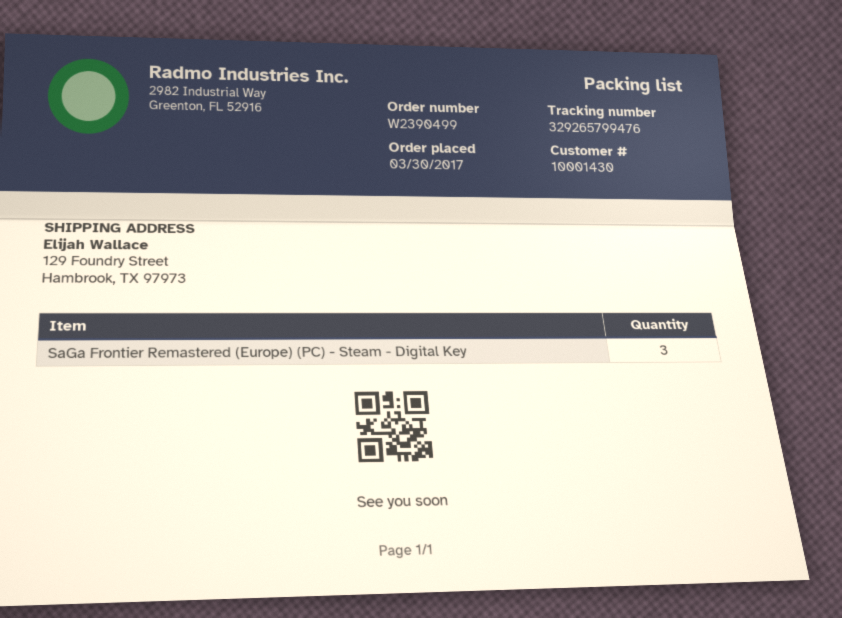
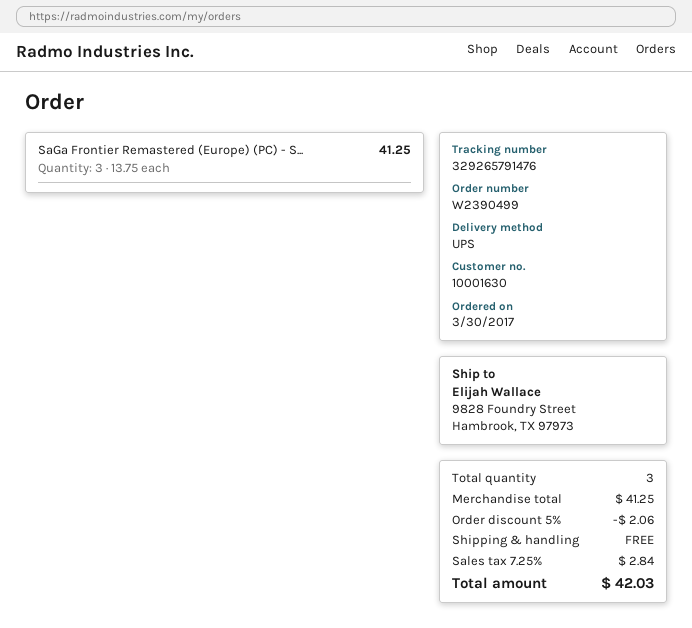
customer number: 10001430 -> 10001630
tracking number: 329265799476 -> 329265791476
ship to: 129 Foundry Street, Hambrook, TX 97973 -> 9828 Foundry Street, Hambrook, TX 97973

